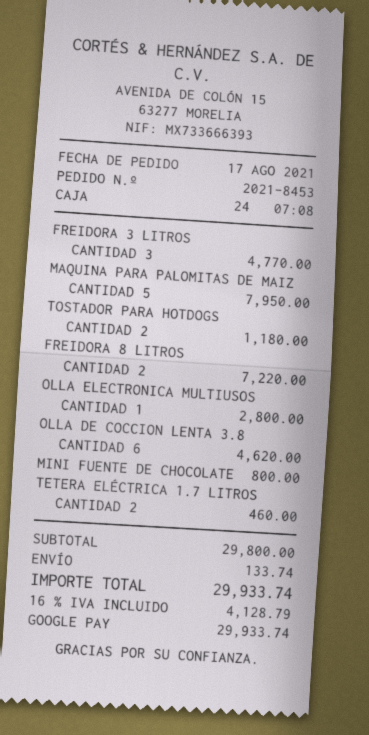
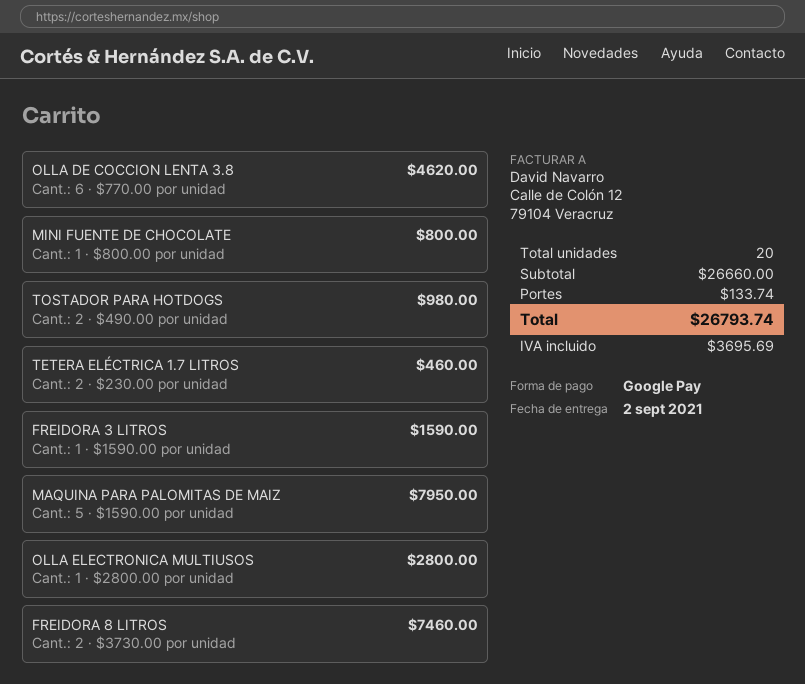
FREIDORA 3 LITROS: 3 for 4770.00 -> 1 for 1590.00
TOSTADOR PARA HOTDOGS: 2 for 1180.00 -> 2 for 980.00
FREIDORA 8 LITROS: 2 for 7220.00 -> 2 for 7460.00
subtotal: 29800.00 -> 26660.00
tax: 4128.79 -> 3695.69
total: 29933.74 -> 26793.74

